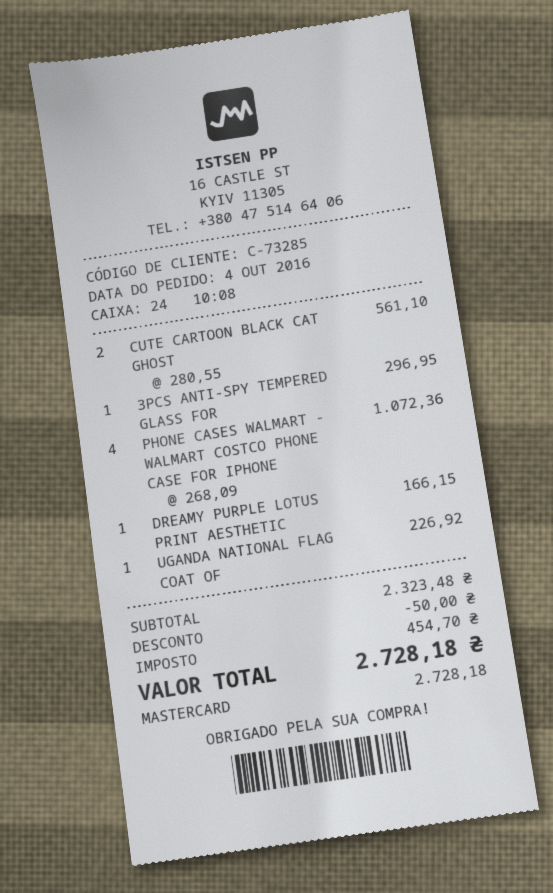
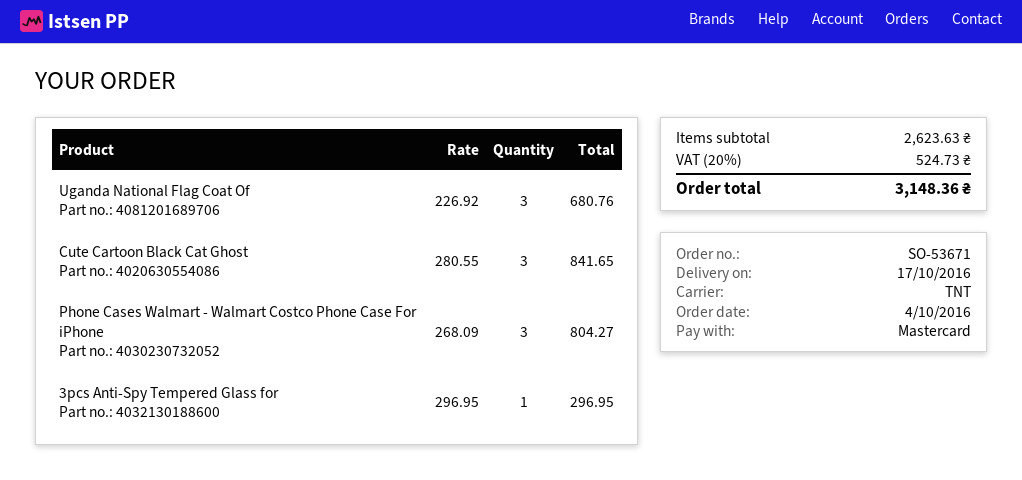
CUTE CARTOON BLACK CAT GHOST: 2 x 280.55 = 561.10 -> 3 x 280.55 = 841.65
PHONE CASES WALMART - WALMART COSTCO PHONE CASE FOR IPHONE: 4 x 268.09 = 1072.36 -> 3 x 268.09 = 804.27
DREAMY PURPLE LOTUS PRINT AESTHETIC: 1 x 166.15 = 166.15 -> none
UGANDA NATIONAL FLAG COAT OF: 1 x 226.92 = 226.92 -> 3 x 226.92 = 680.76
subtotal: 2323.48 -> 2623.63
discount: 50.00 -> none
tax: 454.70 -> 524.73
total: 2728.18 -> 3148.36

